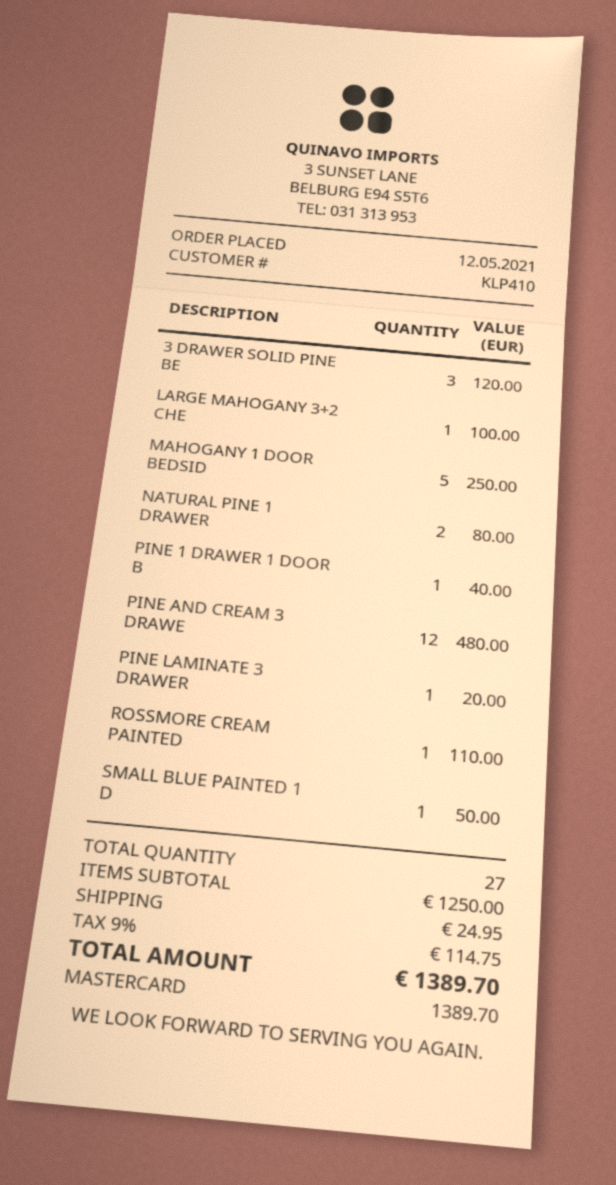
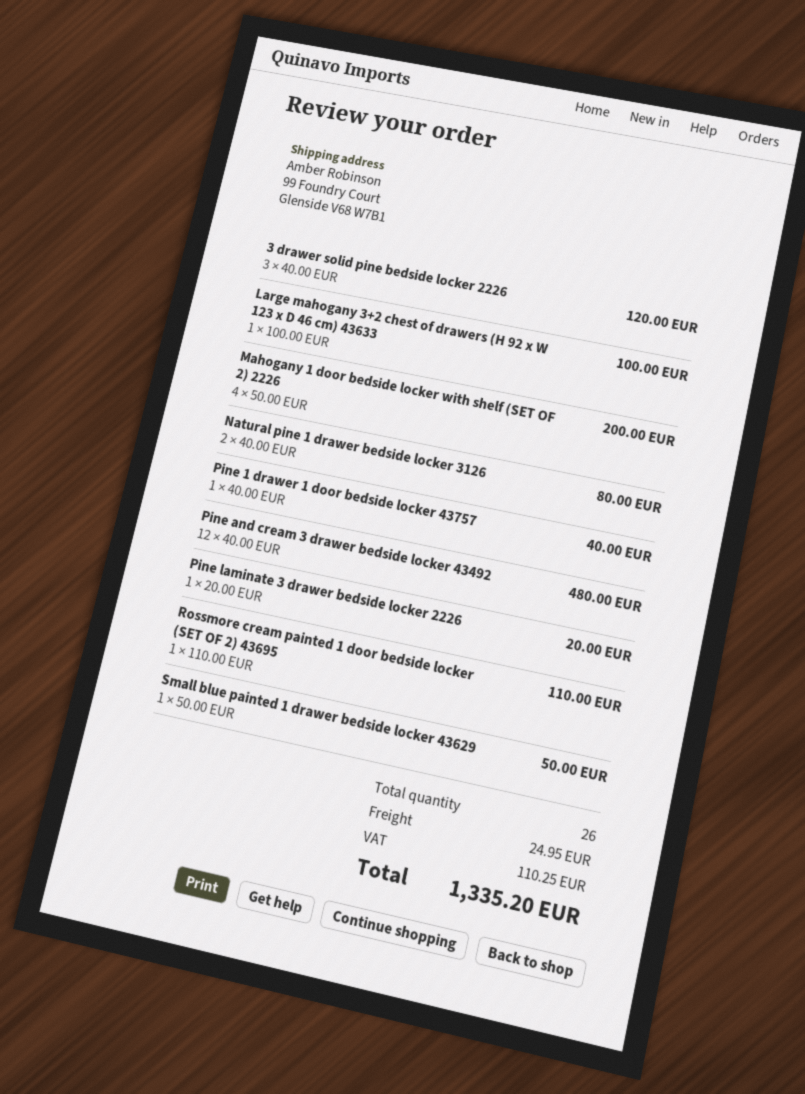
MAHOGANY 1 DOOR BEDSID: 5 for 250.00 -> 4 for 200.00
total quantity: 27 -> 26
tax: 114.75 -> 110.25
total: 1389.70 -> 1335.20

